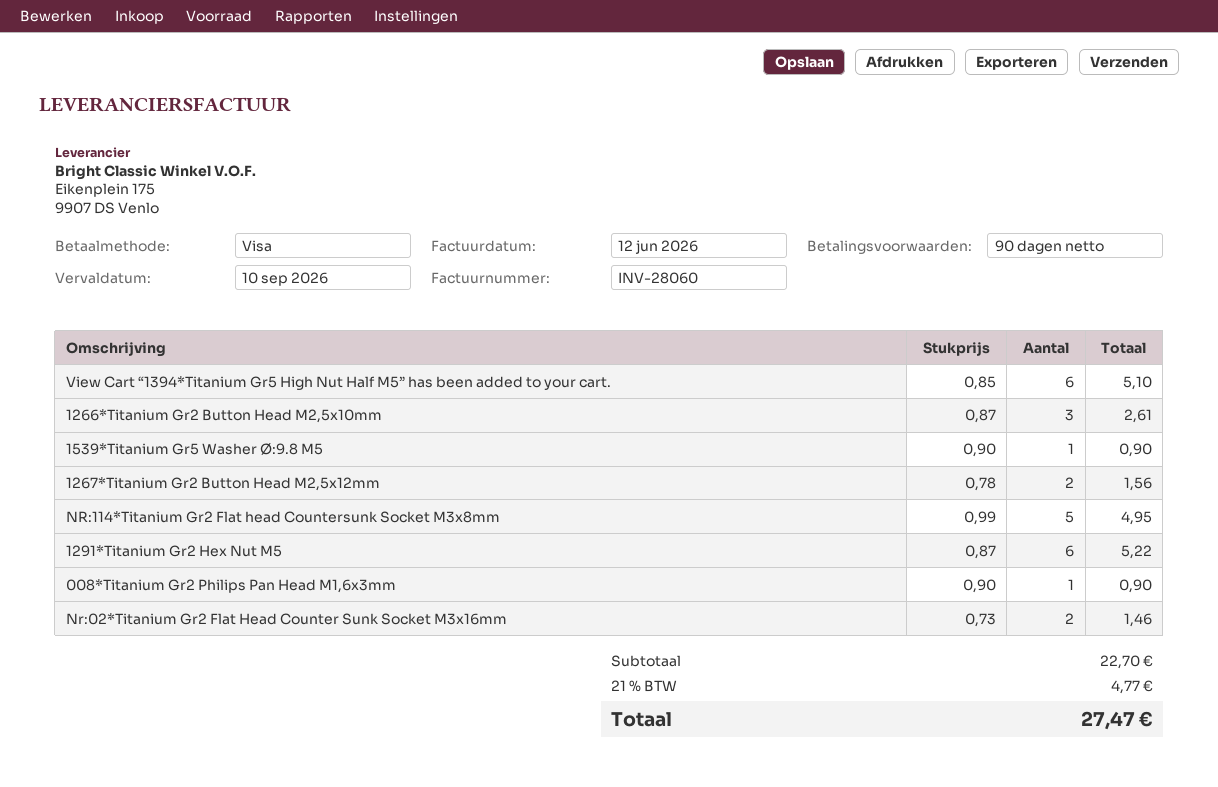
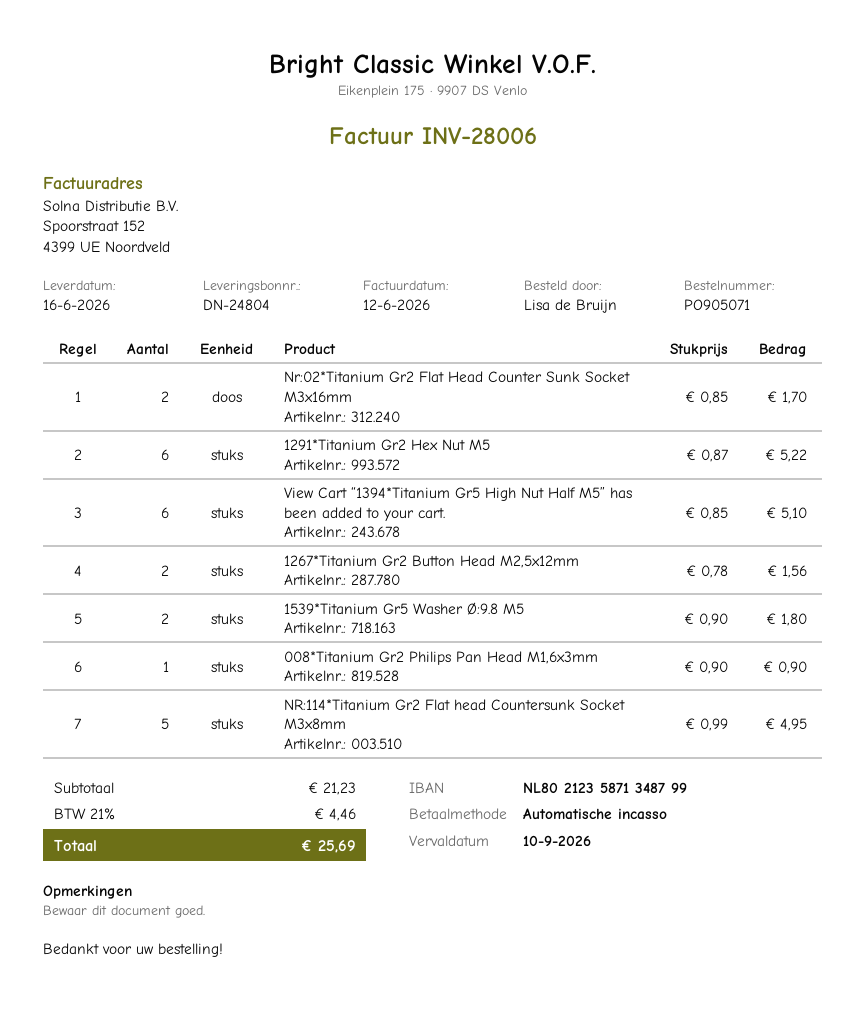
invoice number: INV-28060 -> INV-28006
payment method: Visa -> direct debit
1266*Titanium Gr2 Button Head M2,5x10mm: 3 x 0.87 = 2.61 -> none
1539*Titanium Gr5 Washer Ø:9.8 M5: 1 x 0.90 = 0.90 -> 2 x 0.90 = 1.80
Nr:02*Titanium Gr2 Flat Head Counter Sunk Socket M3x16mm: 2 x 0.73 = 1.46 -> 2 x 0.85 = 1.70
subtotal: 22.70 -> 21.23
tax: 21% = 4.77 -> 21% = 4.46
total: 27.47 -> 25.69

